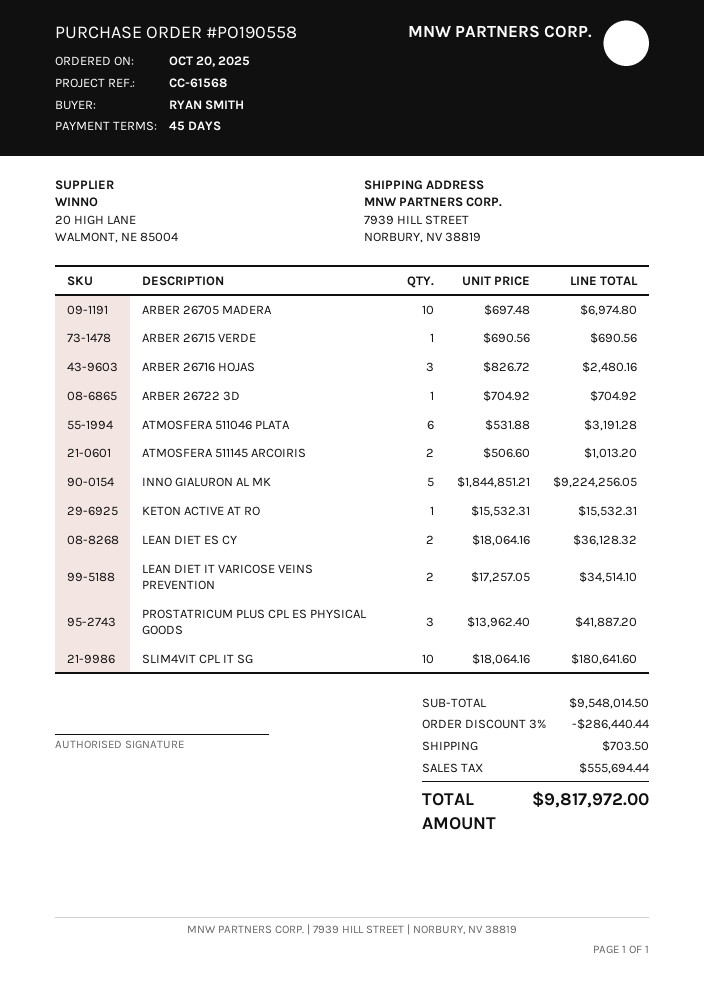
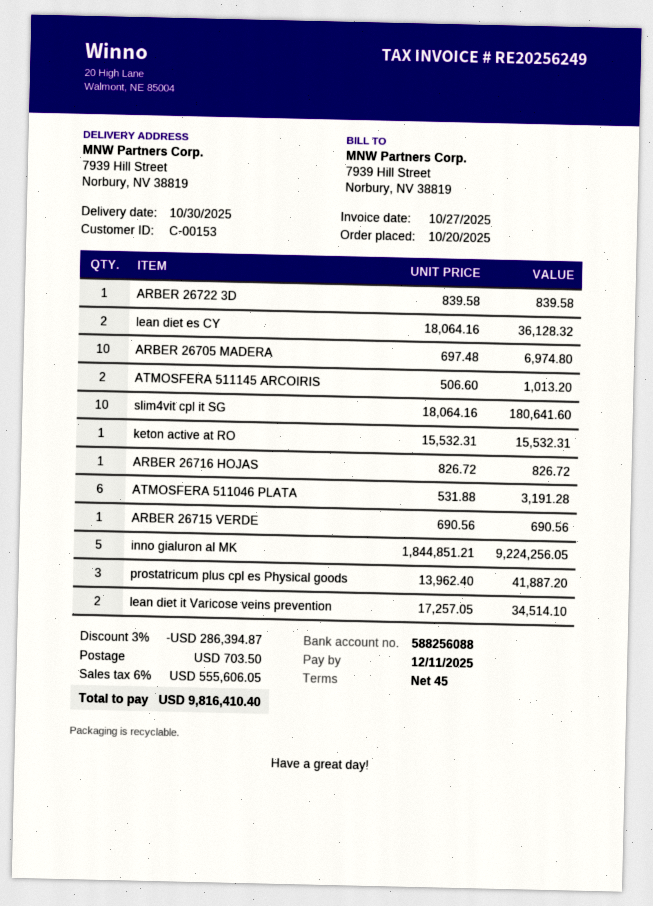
ARBER 26716 HOJAS: 3 x 826.72 = 2480.16 -> 1 x 826.72 = 826.72
ARBER 26722 3D: 1 x 704.92 = 704.92 -> 1 x 839.58 = 839.58
discount: 3% = 286440.44 -> 3% = 286394.87
tax: 555694.44 -> 555606.05
total: 9817972.00 -> 9816410.40

